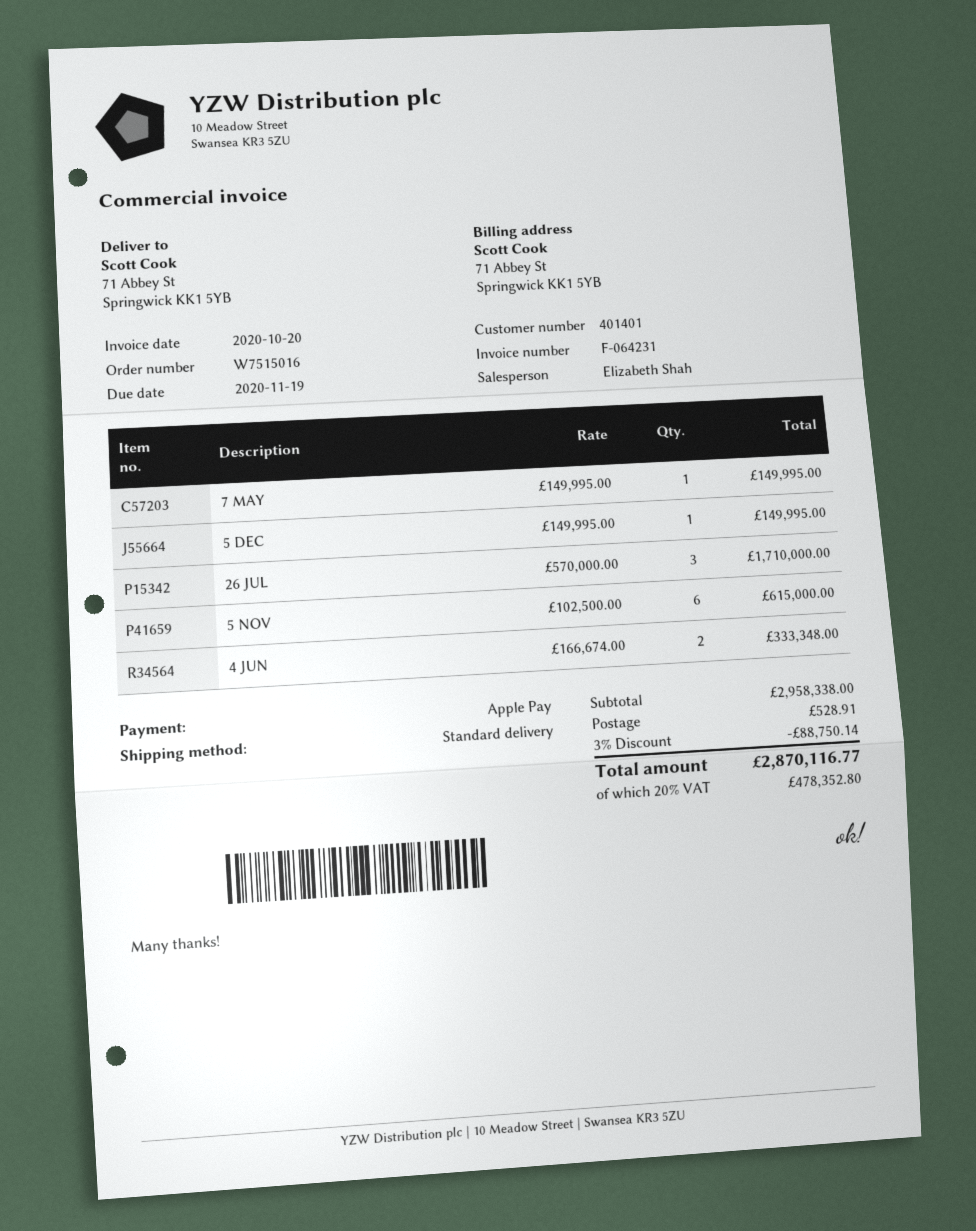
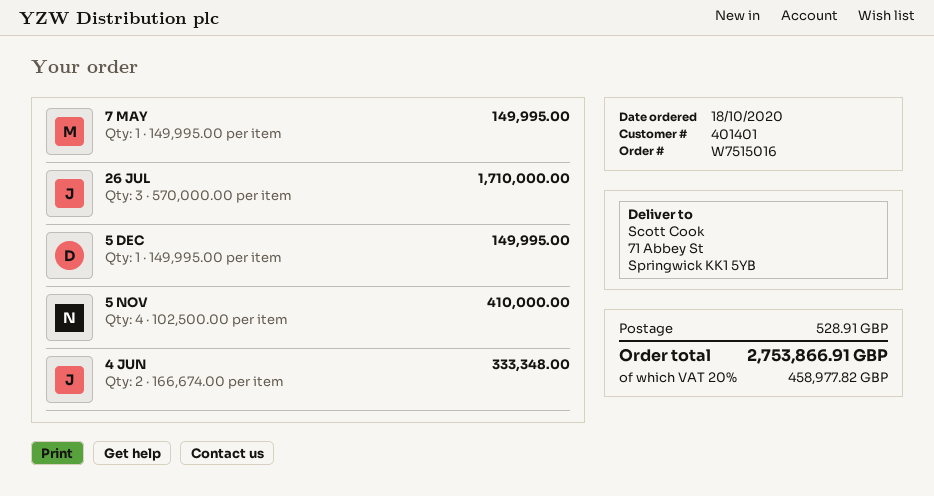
5 NOV: 6 x 102500.00 = 615000.00 -> 4 x 102500.00 = 410000.00
discount: 3% = 88750.14 -> none
tax: 20% = 478352.80 -> 20% = 458977.82
total: 2870116.77 -> 2753866.91

